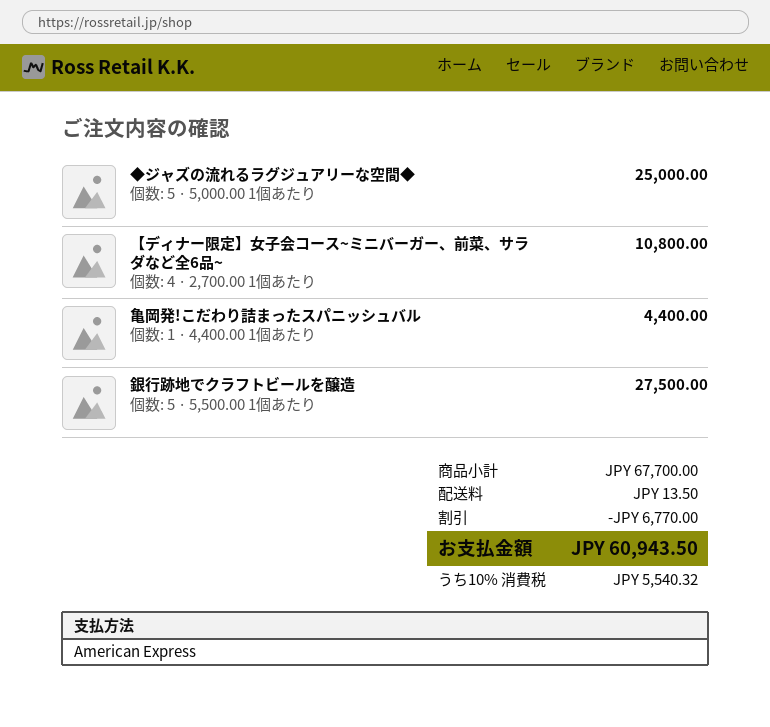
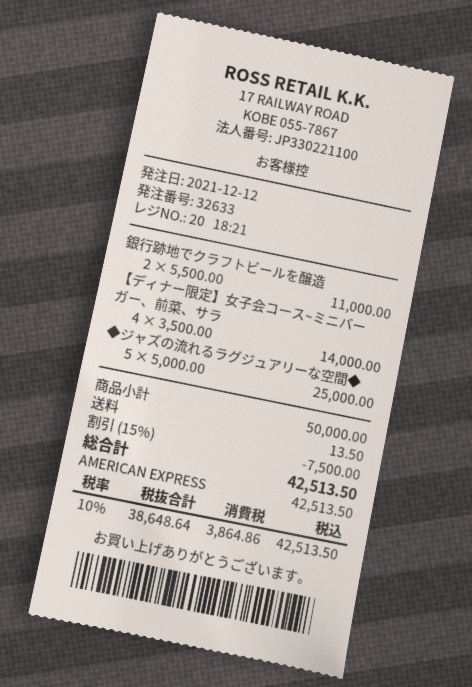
【ディナー限定】女子会コース~ミニバーガー、前菜、サラダなど全6品~: 4 x 2700.00 = 10800.00 -> 4 x 3500.00 = 14000.00
亀岡発!こだわり詰まったスパニッシュバル: 1 x 4400.00 = 4400.00 -> none
銀行跡地でクラフトビールを醸造: 5 x 5500.00 = 27500.00 -> 2 x 5500.00 = 11000.00
subtotal: 67700.00 -> 50000.00
discount: 6770.00 -> 7500.00
tax: 10% = 5540.32 -> 10% = 3864.86
total: 60943.50 -> 42513.50

